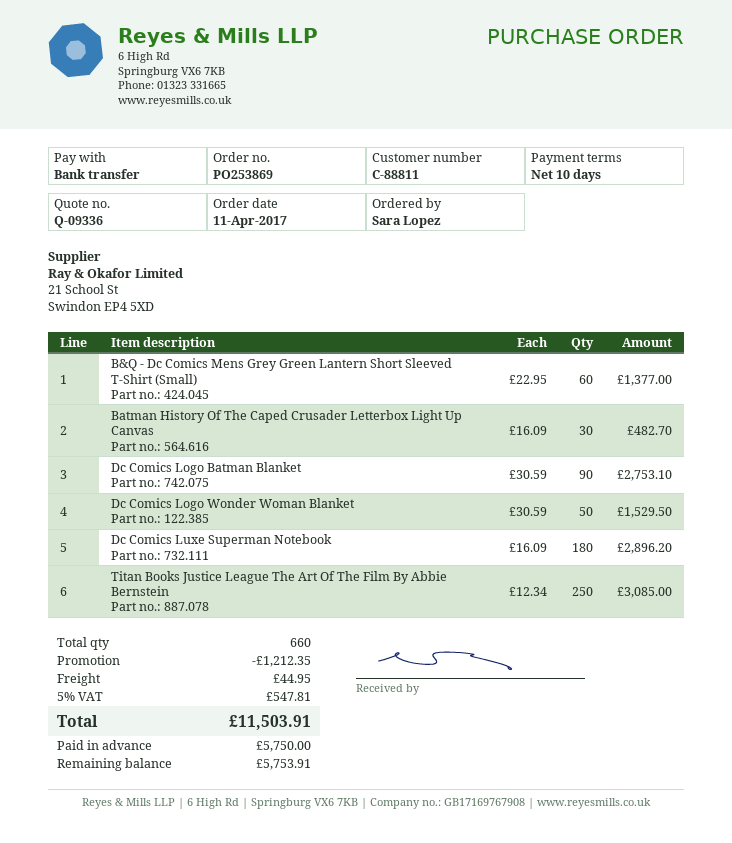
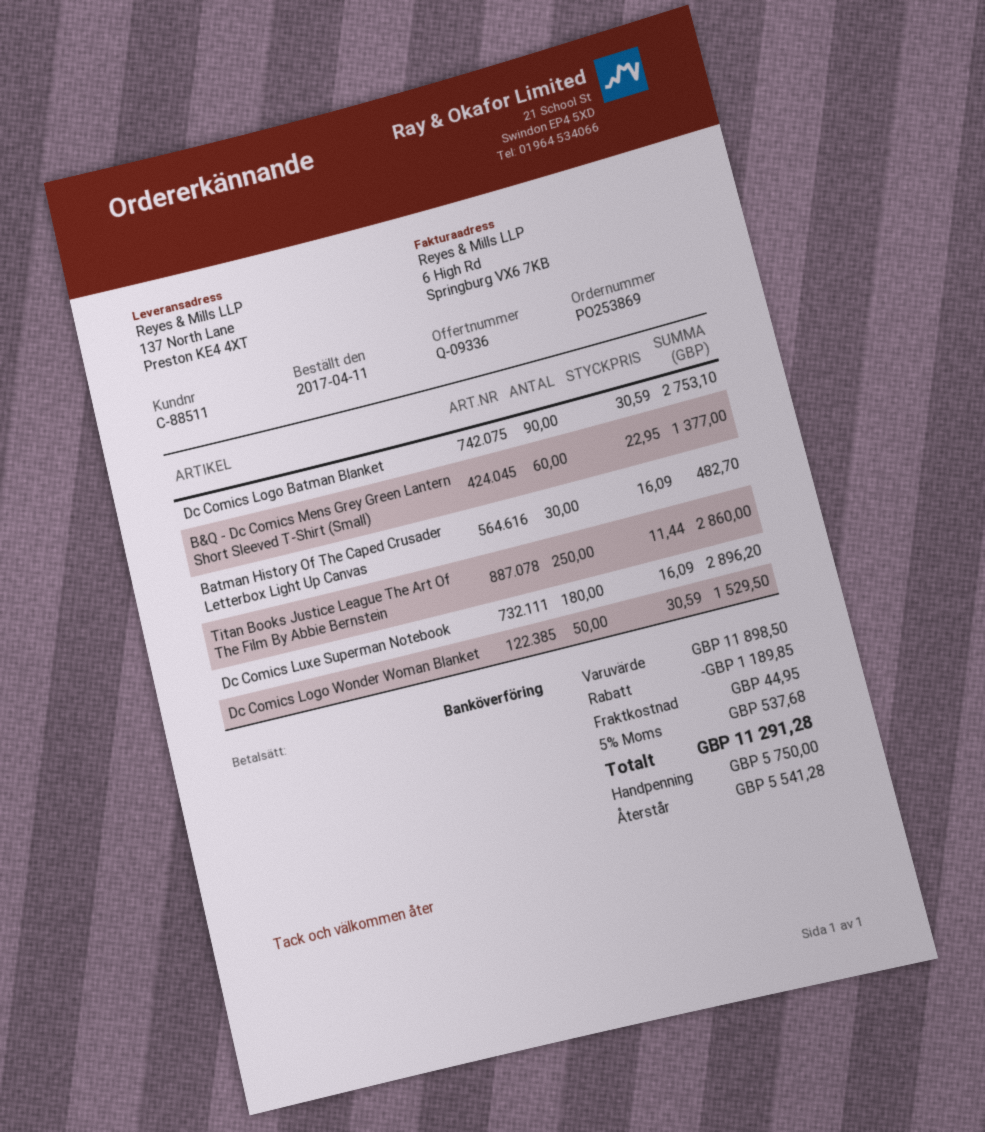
customer number: C-88811 -> C-88511
Titan Books Justice League The Art Of The Film By Abbie Bernstein: 250 x 12.34 = 3085.00 -> 250 x 11.44 = 2860.00
discount: 1212.35 -> 1189.85
tax: 5% = 547.81 -> 5% = 537.68
total: 11503.91 -> 11291.28
balance: 5753.91 -> 5541.28

